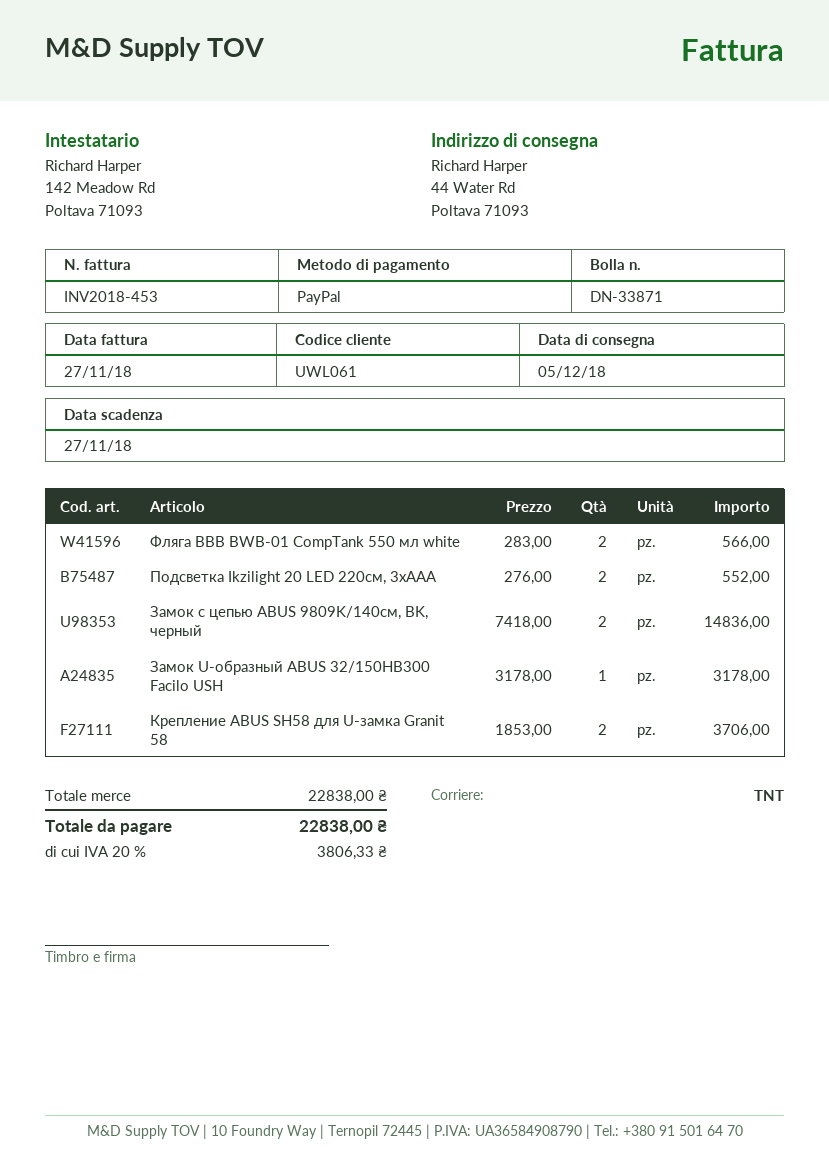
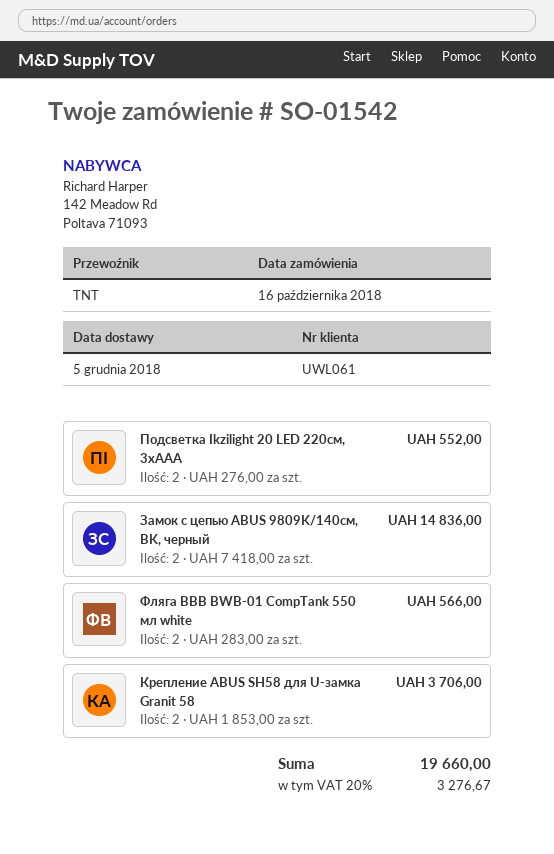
Замок U-образный ABUS 32/150HB300 Facilo USH: 1 x 3178.00 = 3178.00 -> none
tax: 20% = 3806.33 -> 20% = 3276.67
total: 22838.00 -> 19660.00

